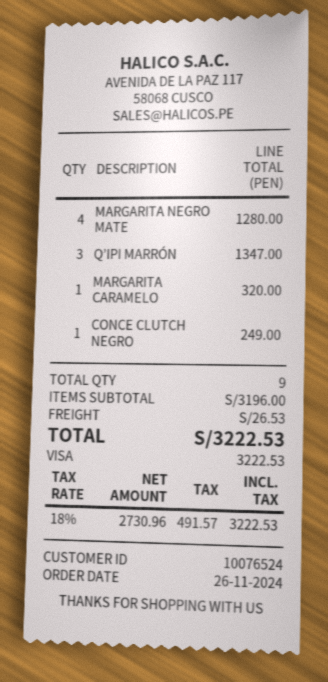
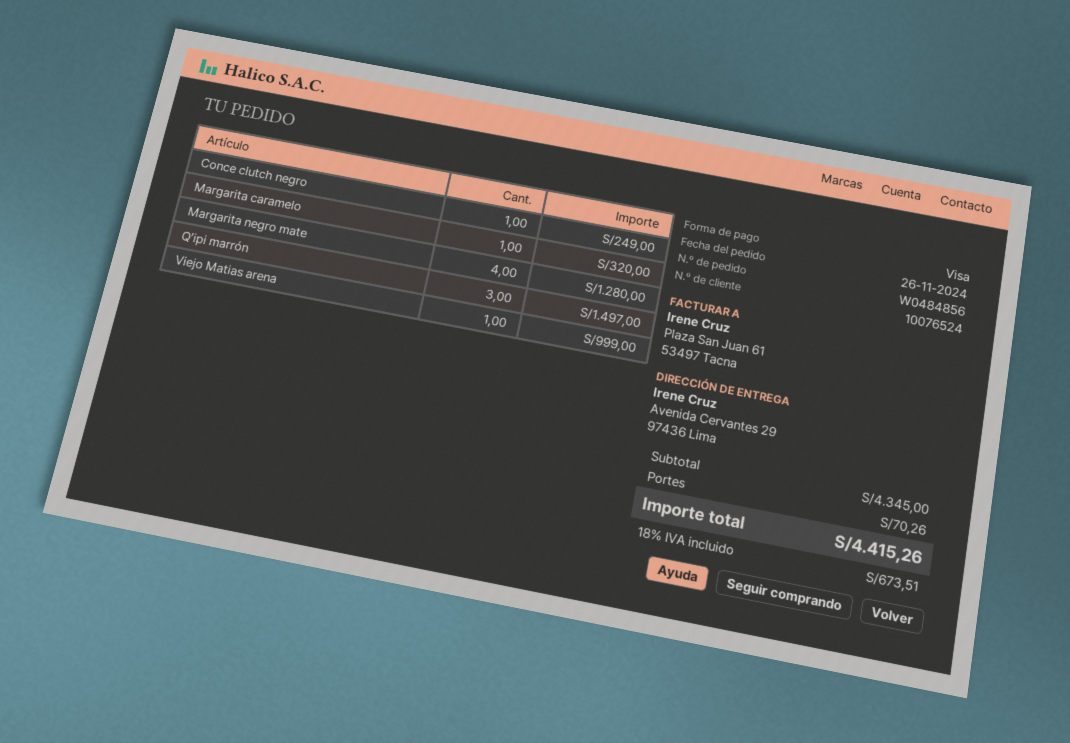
Q’IPI MARRÓN: 3 for 1347.00 -> 3 for 1497.00
Viejo Matias arena: none -> 1 for 999.00
subtotal: 3196.00 -> 4345.00
shipping: 26.53 -> 70.26
tax: 18% = 491.57 -> 18% = 673.51
total: 3222.53 -> 4415.26

